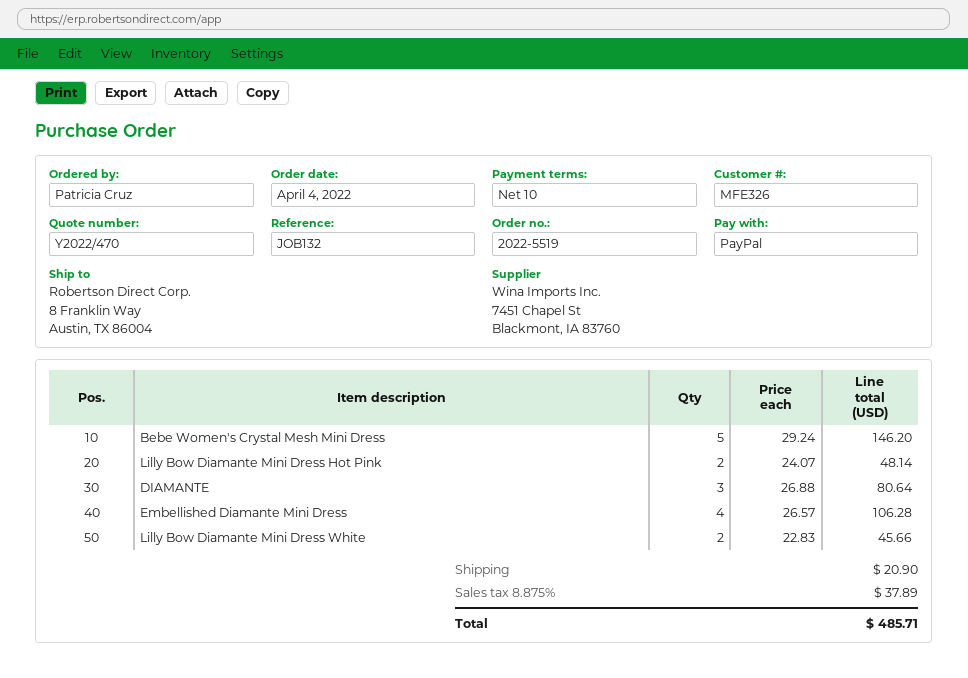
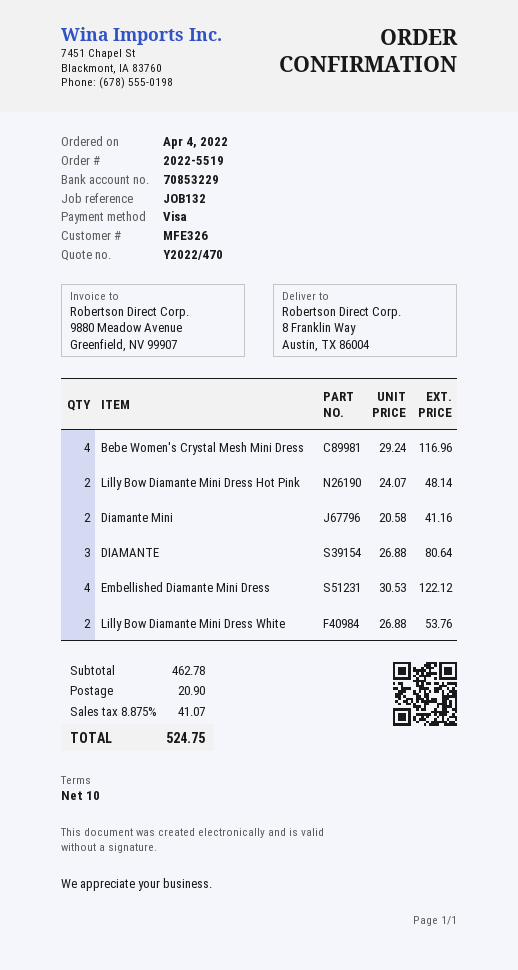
payment method: PayPal -> Visa
Bebe Women's Crystal Mesh Mini Dress: 5 x 29.24 = 146.20 -> 4 x 29.24 = 116.96
Embellished Diamante Mini Dress: 4 x 26.57 = 106.28 -> 4 x 30.53 = 122.12
Lilly Bow Diamante Mini Dress White: 2 x 22.83 = 45.66 -> 2 x 26.88 = 53.76
Diamante Mini: none -> 2 x 20.58 = 41.16
tax: 8.875% = 37.89 -> 8.875% = 41.07
total: 485.71 -> 524.75

